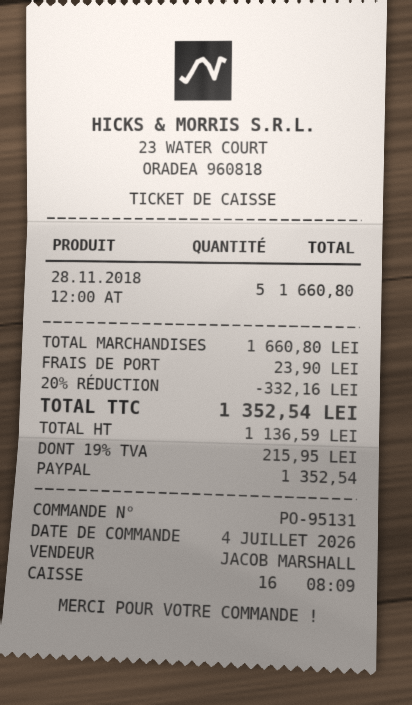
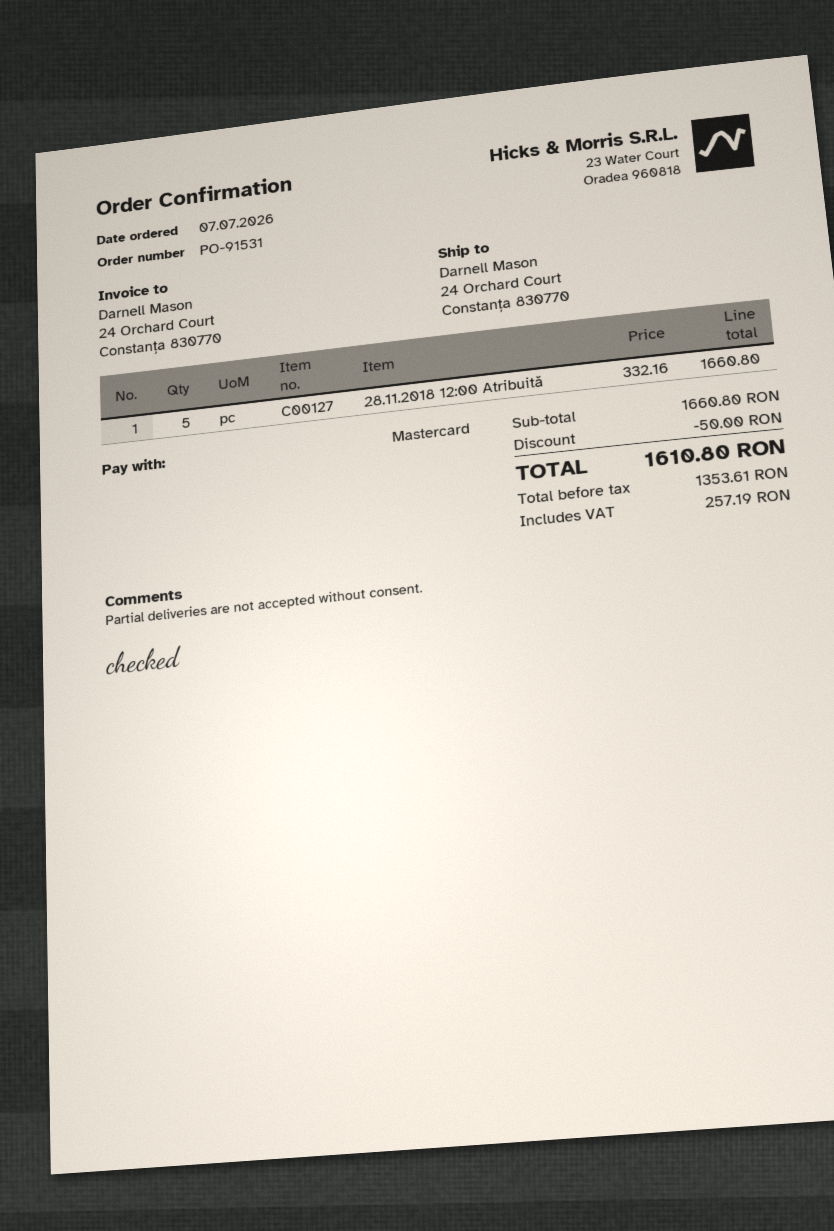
order number: PO-95131 -> PO-91531
order date: 2026-07-04 -> 2026-07-07
payment method: PayPal -> Mastercard
discount: 332.16 -> 50.00
shipping: 23.90 -> none
net: 1136.59 -> 1353.61
tax: 215.95 -> 257.19
total: 1352.54 -> 1610.80

